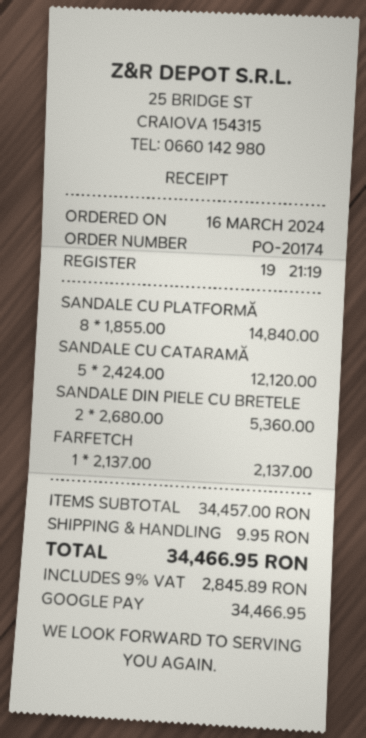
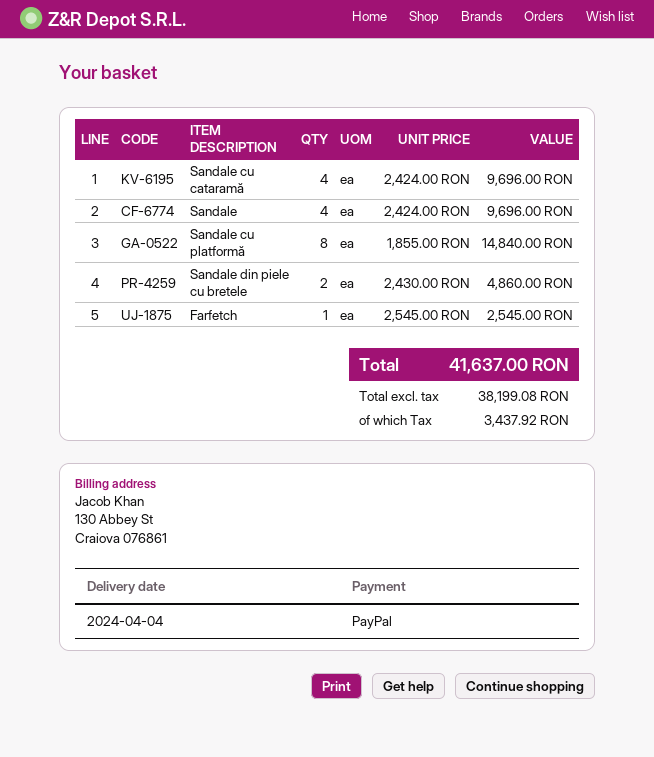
payment method: Google Pay -> PayPal
SANDALE CU CATARAMĂ: 5 x 2424.00 = 12120.00 -> 4 x 2424.00 = 9696.00
SANDALE DIN PIELE CU BRETELE: 2 x 2680.00 = 5360.00 -> 2 x 2430.00 = 4860.00
FARFETCH: 1 x 2137.00 = 2137.00 -> 1 x 2545.00 = 2545.00
Sandale: none -> 4 x 2424.00 = 9696.00
shipping: 9.95 -> none
tax: 2845.89 -> 3437.92
total: 34466.95 -> 41637.00

